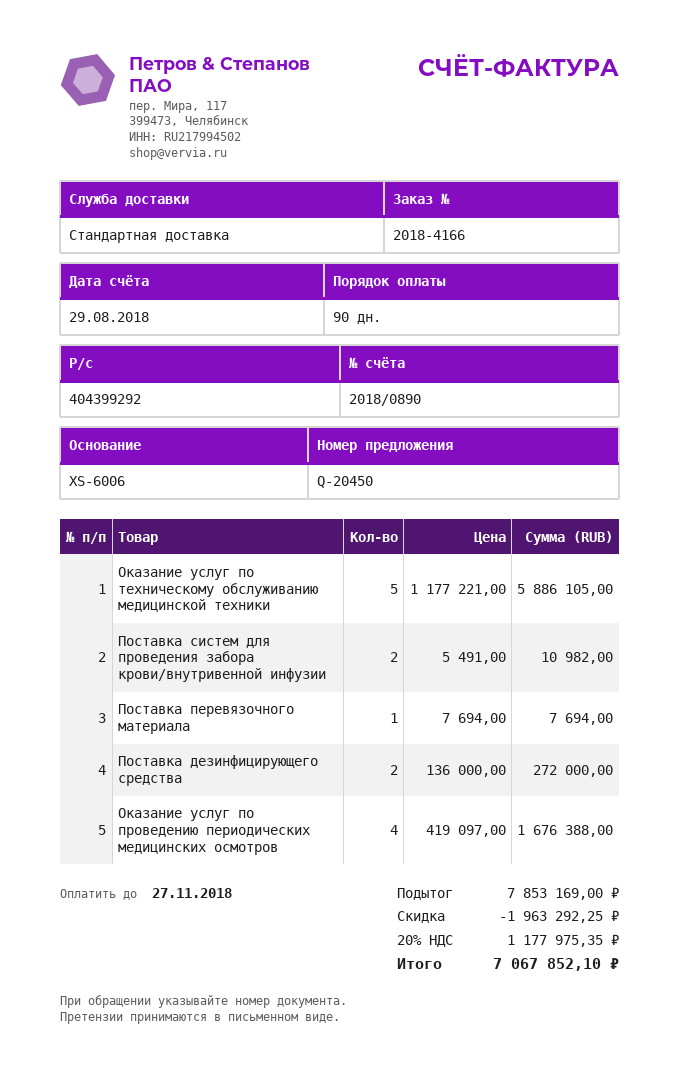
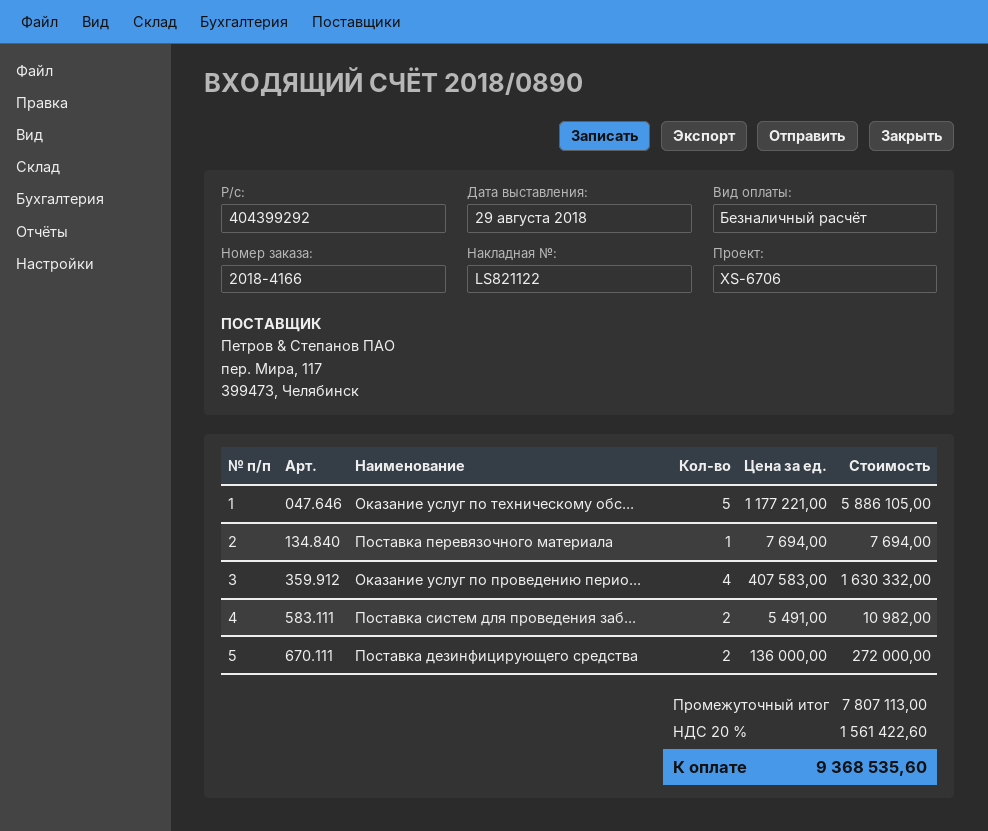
reference: XS-6006 -> XS-6706
Оказание услуг по проведению периодических медицинских осмотров: 4 x 419097.00 = 1676388.00 -> 4 x 407583.00 = 1630332.00
subtotal: 7853169.00 -> 7807113.00
discount: 1963292.25 -> none
tax: 20% = 1177975.35 -> 20% = 1561422.60
total: 7067852.10 -> 9368535.60

